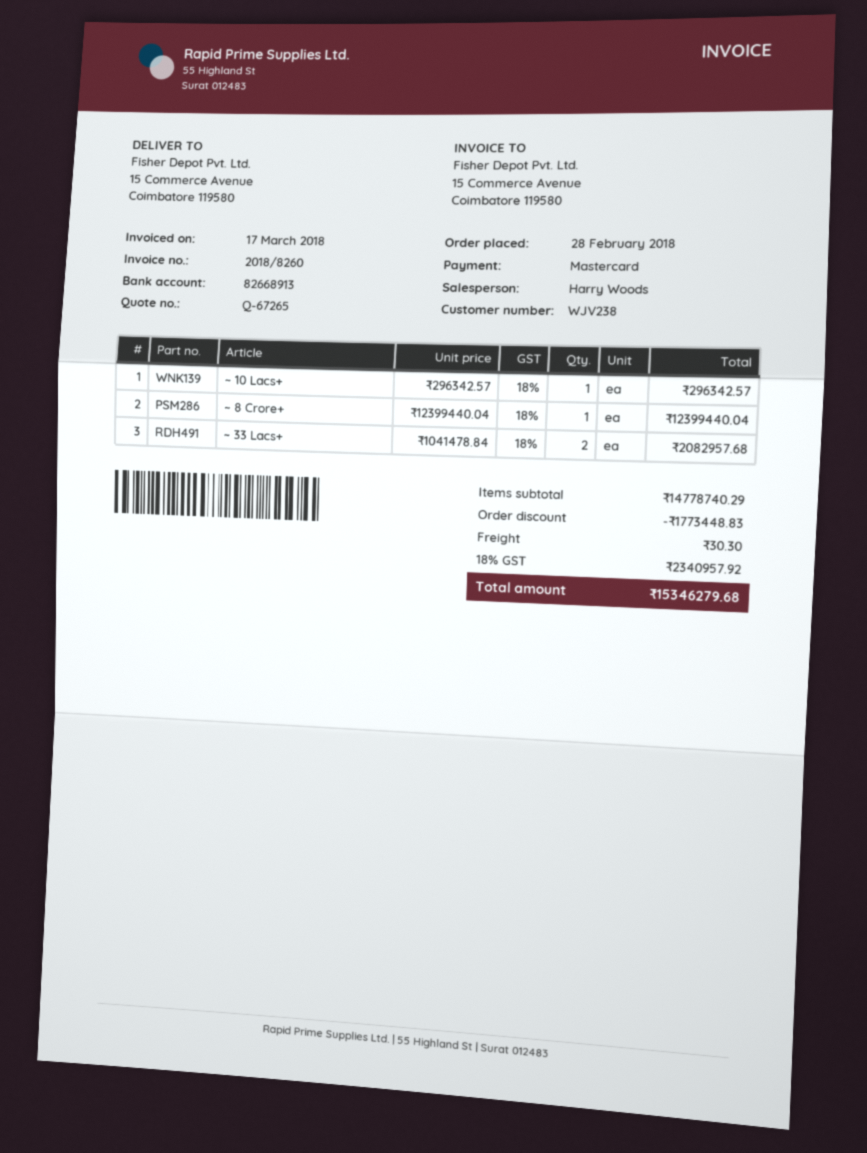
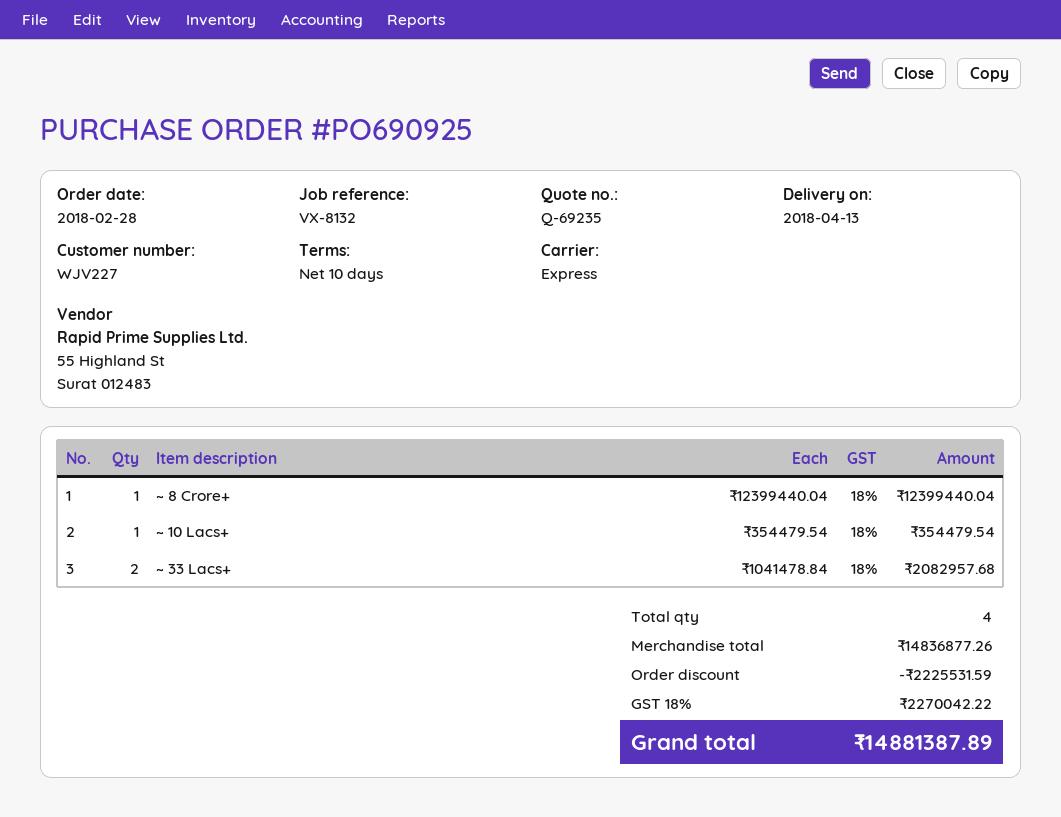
quote number: Q-67265 -> Q-69235
customer number: WJV238 -> WJV227
~ 10 Lacs+: 1 x 296342.57 = 296342.57 -> 1 x 354479.54 = 354479.54
subtotal: 14778740.29 -> 14836877.26
discount: 1773448.83 -> 2225531.59
shipping: 30.30 -> none
tax: 18% = 2340957.92 -> 18% = 2270042.22
total: 15346279.68 -> 14881387.89

